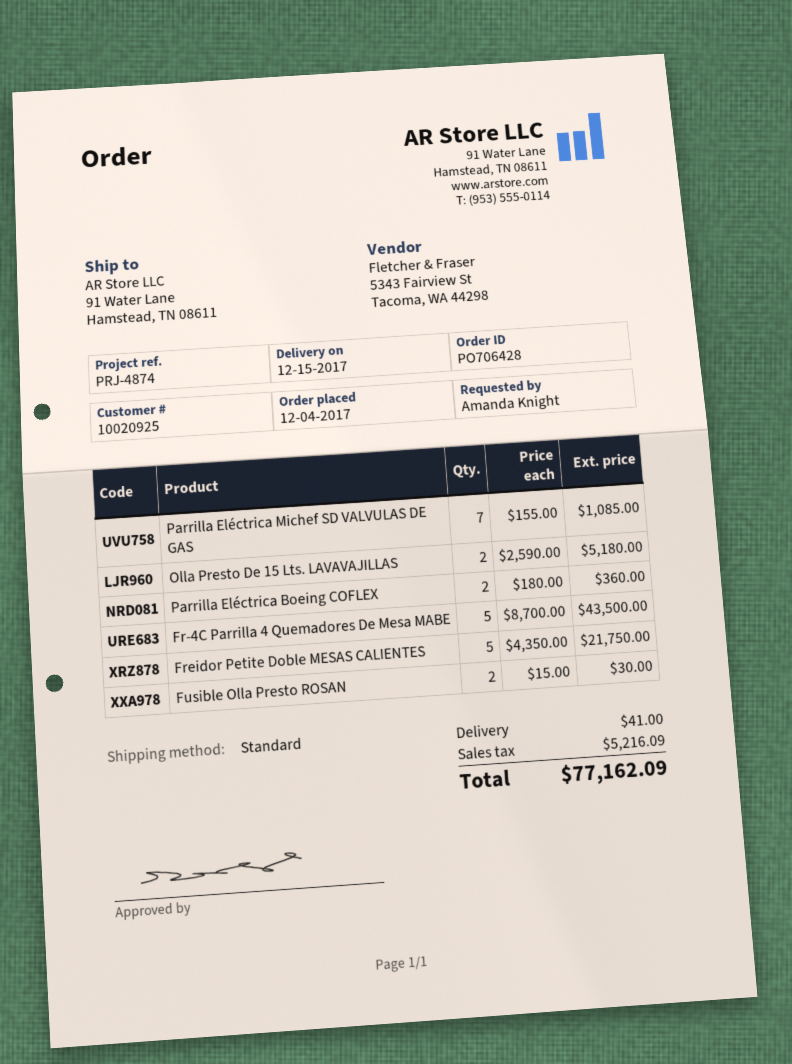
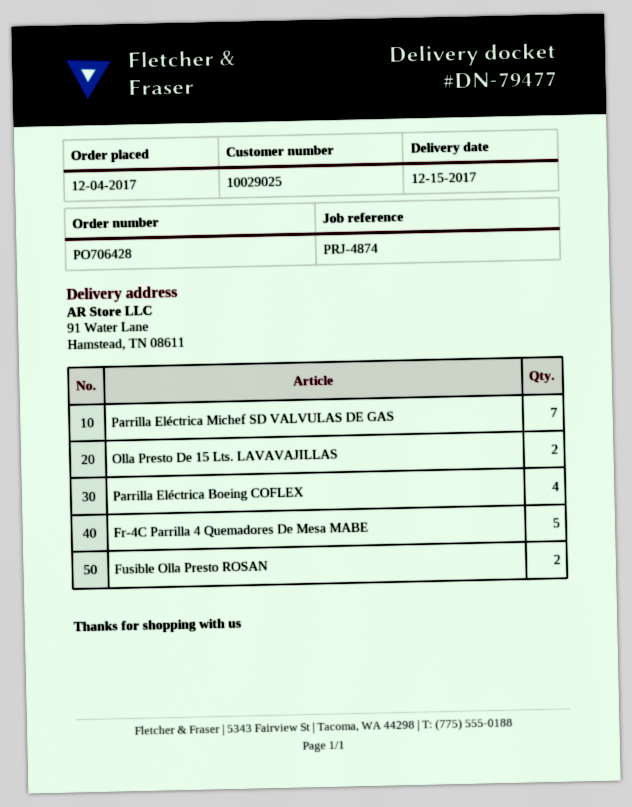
customer number: 10020925 -> 10029025
Parrilla Eléctrica Boeing COFLEX: 2 -> 4
Freidor Petite Doble MESAS CALIENTES: 5 -> none

